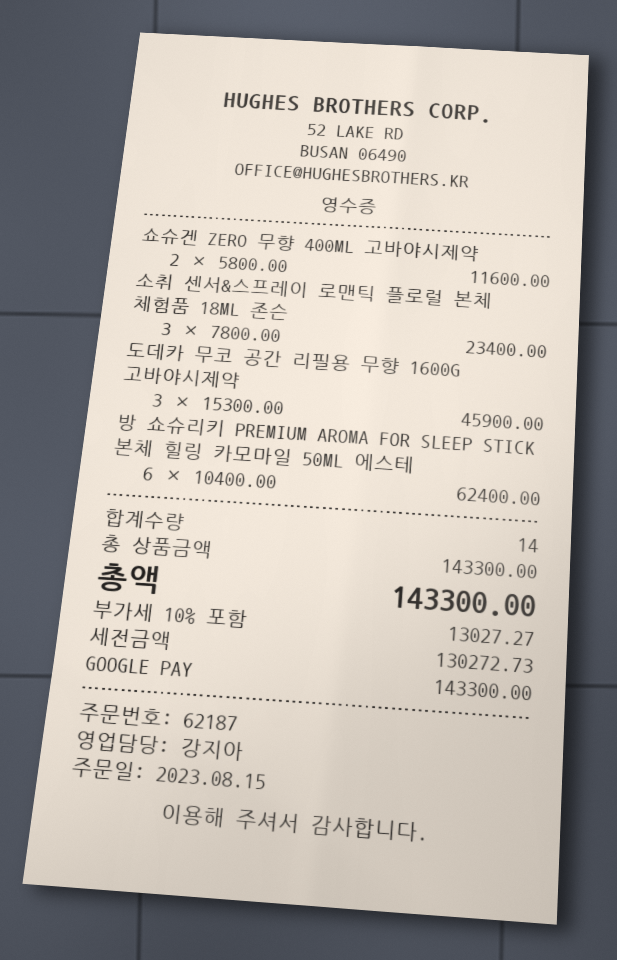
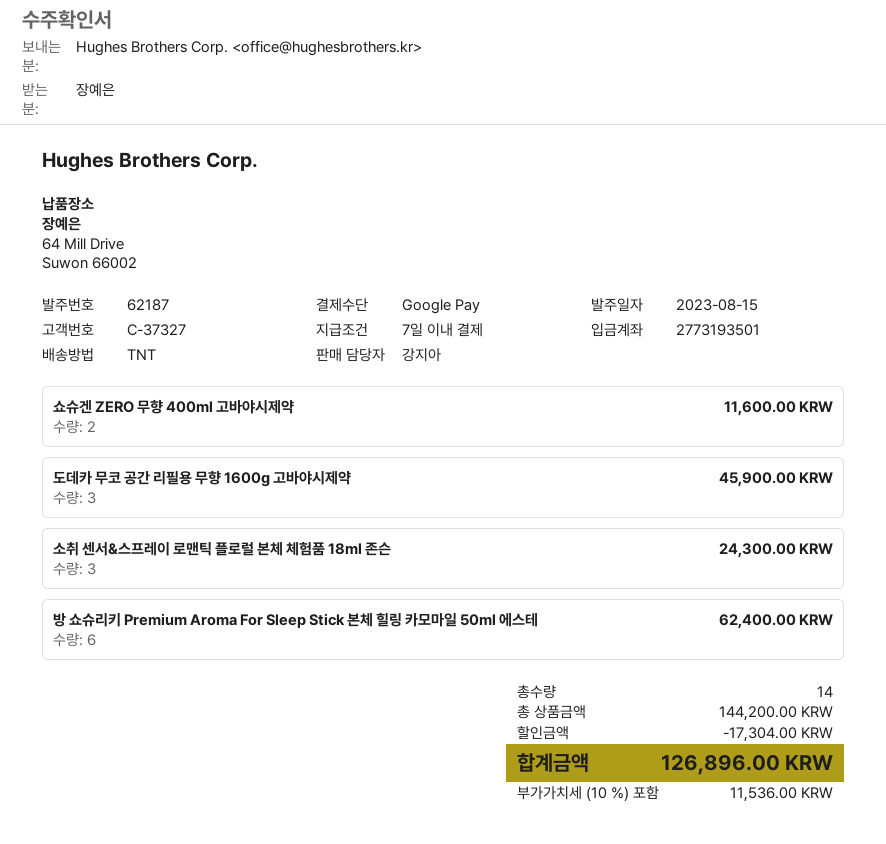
소취 센서&스프레이 로맨틱 플로럴 본체 체험품 18ML 존슨: 3 for 23400.00 -> 3 for 24300.00
subtotal: 143300.00 -> 144200.00
discount: none -> 17304.00
tax: 10% = 13027.27 -> 10% = 11536.00
total: 143300.00 -> 126896.00

